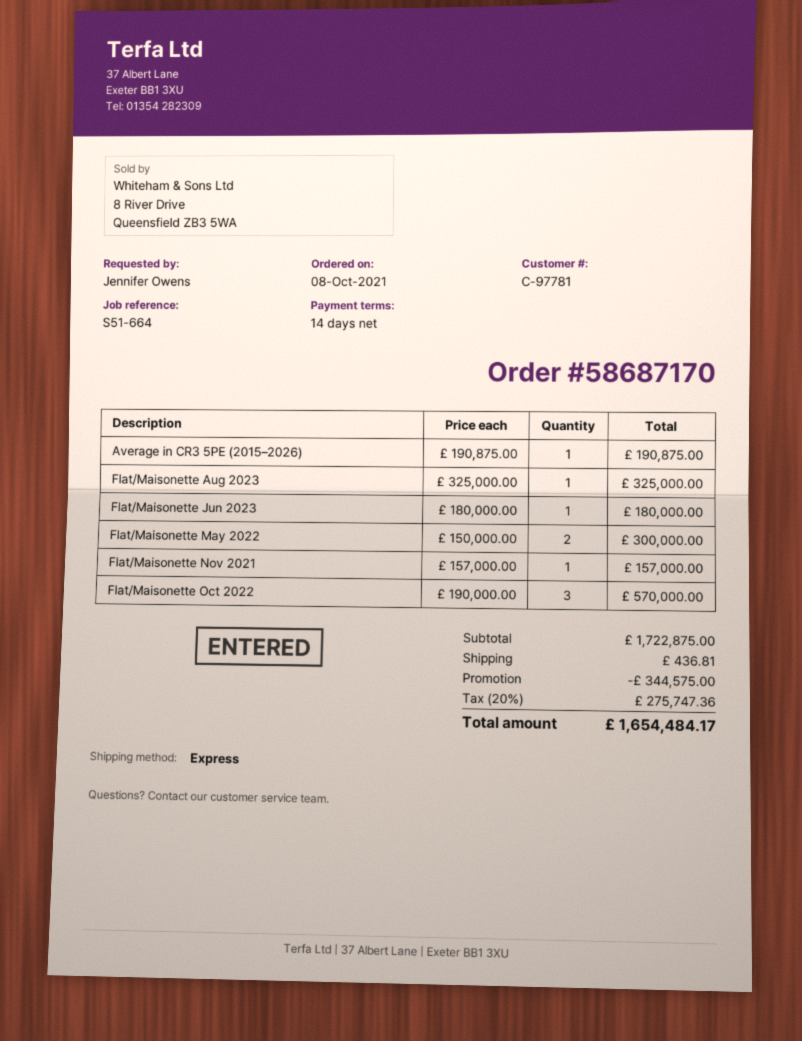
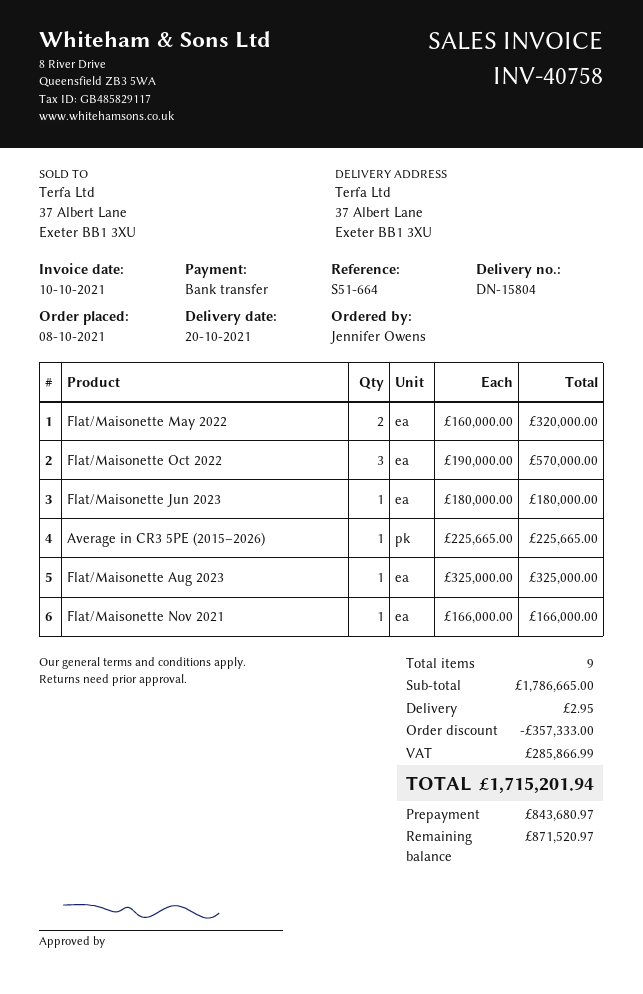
Average in CR3 5PE (2015–2026): 1 x 190875.00 = 190875.00 -> 1 x 225665.00 = 225665.00
Flat/Maisonette May 2022: 2 x 150000.00 = 300000.00 -> 2 x 160000.00 = 320000.00
Flat/Maisonette Nov 2021: 1 x 157000.00 = 157000.00 -> 1 x 166000.00 = 166000.00
subtotal: 1722875.00 -> 1786665.00
discount: 344575.00 -> 357333.00
shipping: 436.81 -> 2.95
tax: 275747.36 -> 285866.99
total: 1654484.17 -> 1715201.94

